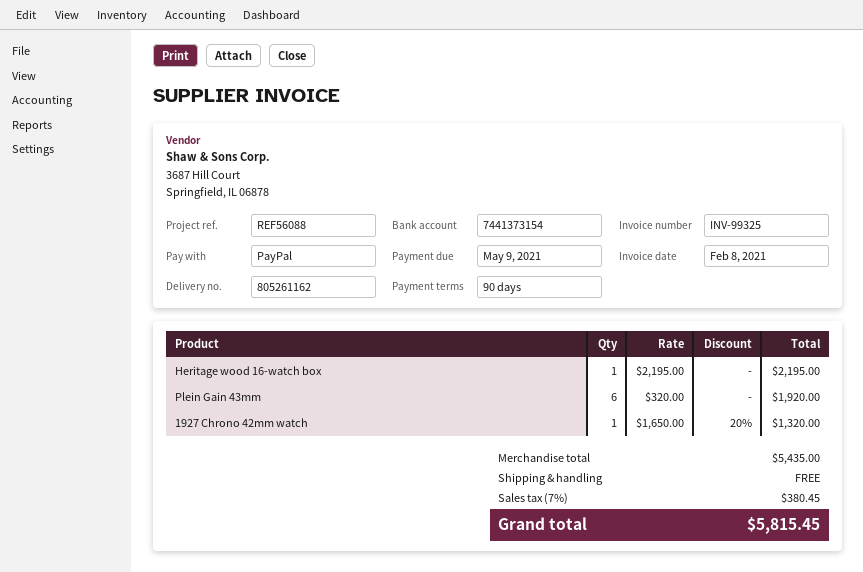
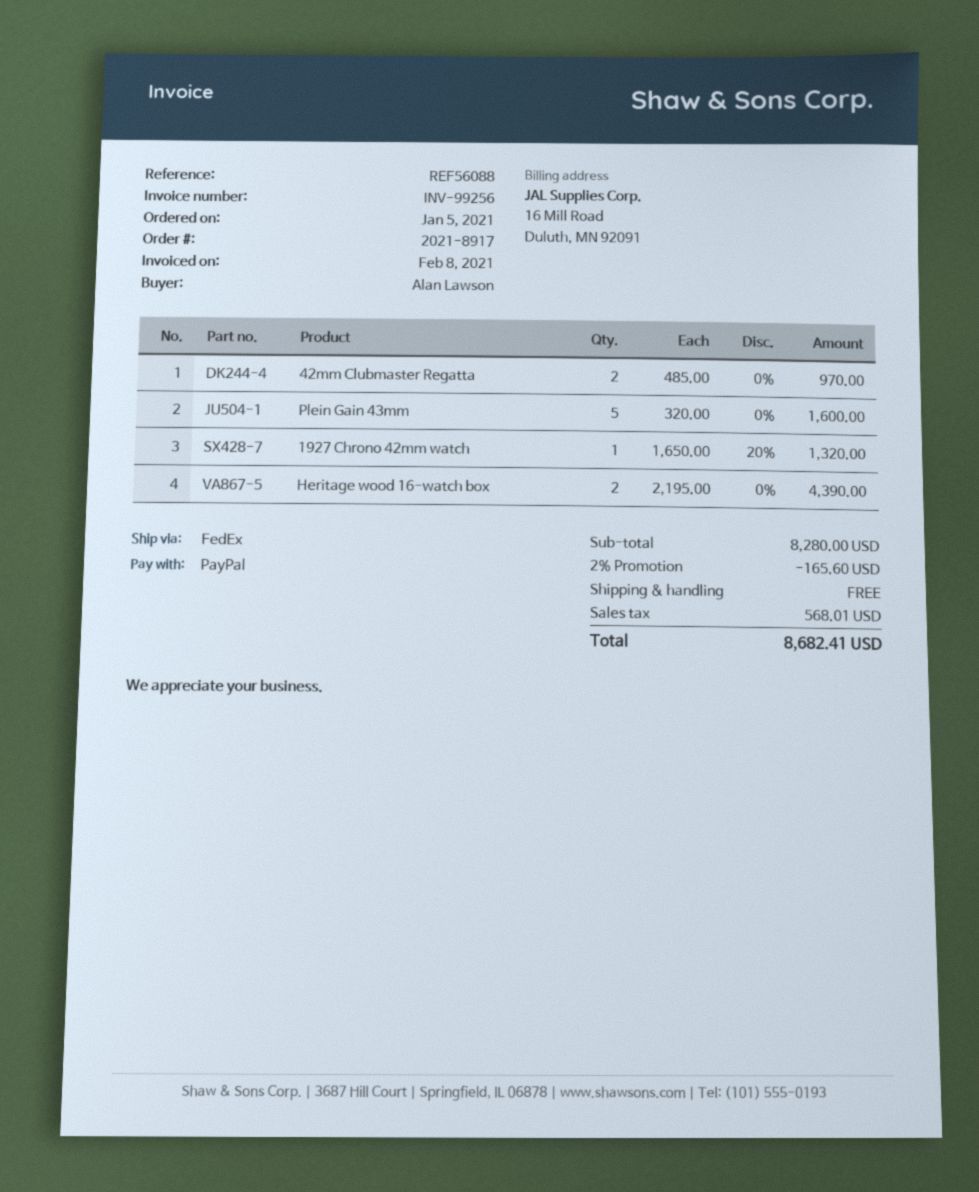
invoice number: INV-99325 -> INV-99256
Heritage wood 16-watch box: 1 x 2195.00 = 2195.00 -> 2 x 2195.00 = 4390.00
Plein Gain 43mm: 6 x 320.00 = 1920.00 -> 5 x 320.00 = 1600.00
42mm Clubmaster Regatta: none -> 2 x 485.00 = 970.00
subtotal: 5435.00 -> 8280.00
discount: none -> 2% = 165.60
tax: 380.45 -> 568.01
total: 5815.45 -> 8682.41

